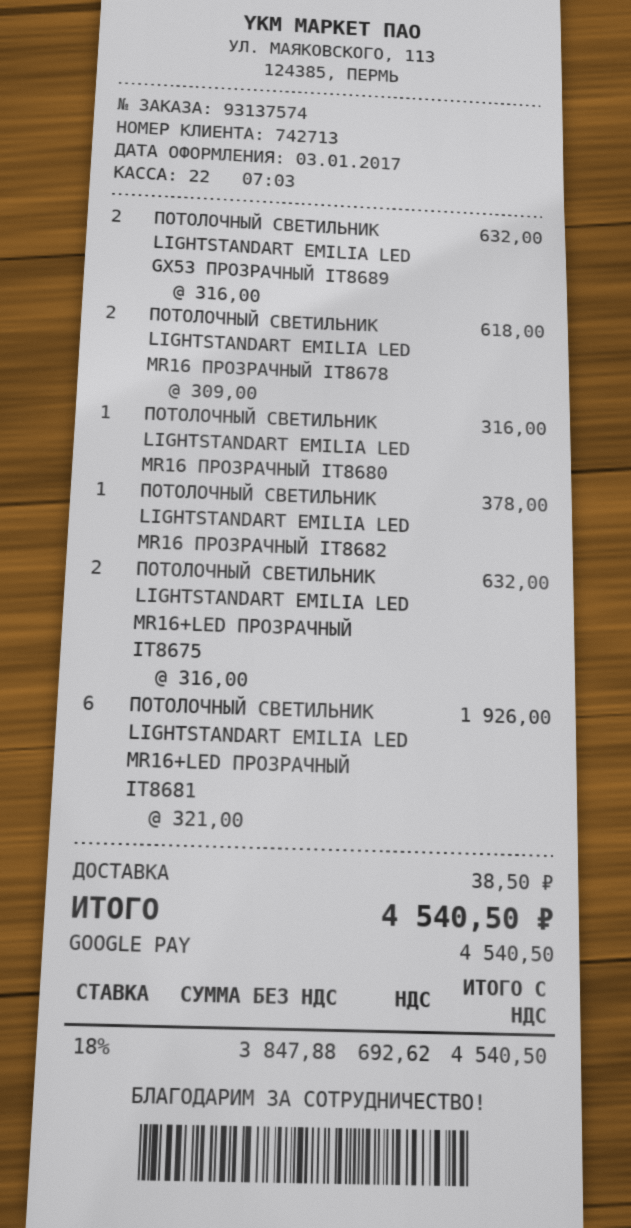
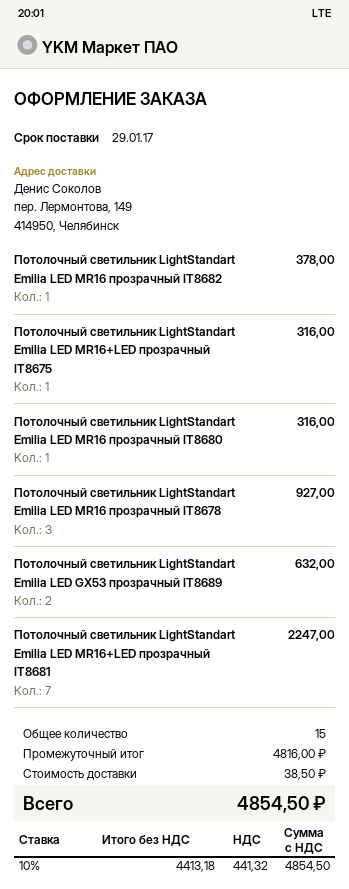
ПОТОЛОЧНЫЙ СВЕТИЛЬНИК LIGHTSTANDART EMILIA LED MR16 ПРОЗРАЧНЫЙ IT8678: 2 for 618.00 -> 3 for 927.00
ПОТОЛОЧНЫЙ СВЕТИЛЬНИК LIGHTSTANDART EMILIA LED MR16+LED ПРОЗРАЧНЫЙ IT8675: 2 for 632.00 -> 1 for 316.00
ПОТОЛОЧНЫЙ СВЕТИЛЬНИК LIGHTSTANDART EMILIA LED MR16+LED ПРОЗРАЧНЫЙ IT8681: 6 for 1926.00 -> 7 for 2247.00
net: 3847.88 -> 4413.18
tax: 18% = 692.62 -> 10% = 441.32
total: 4540.50 -> 4854.50

